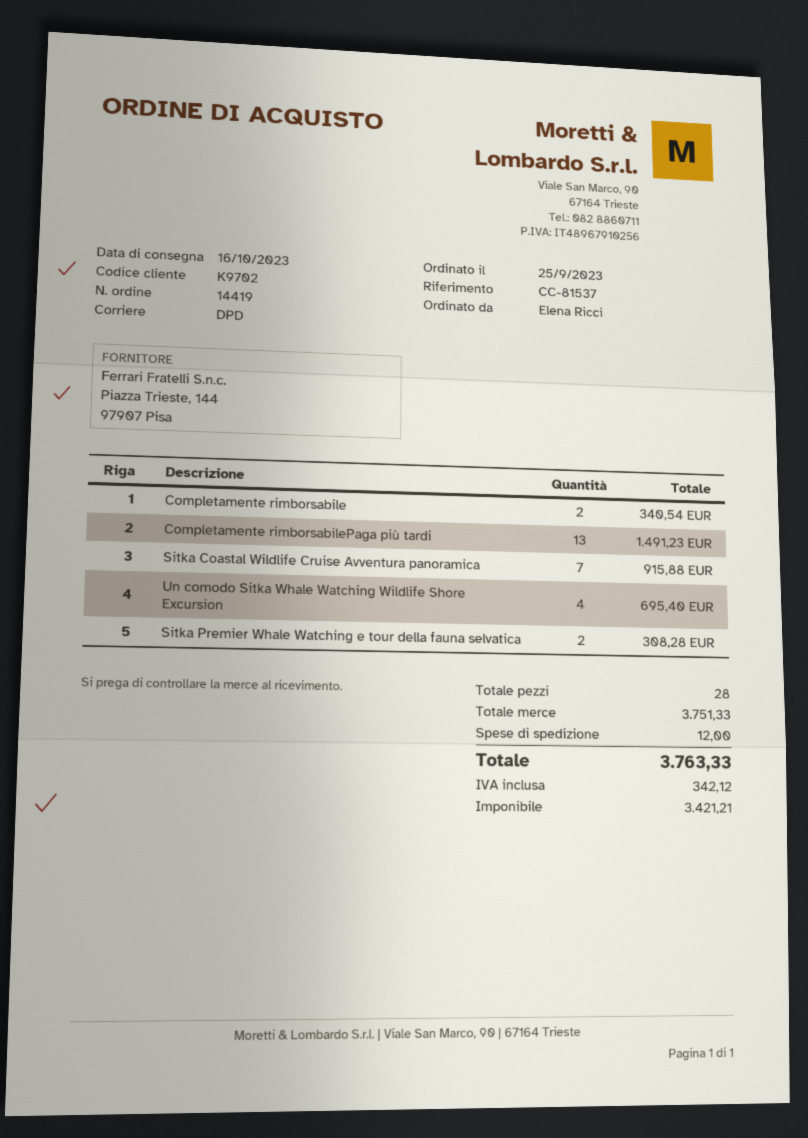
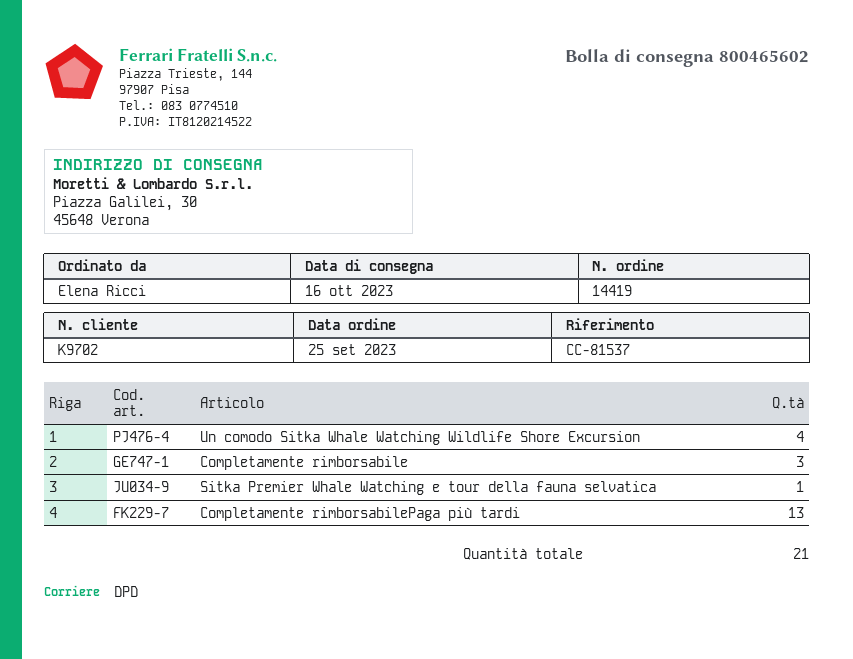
Completamente rimborsabile: 2 -> 3
Sitka Coastal Wildlife Cruise Avventura panoramica: 7 -> none
Sitka Premier Whale Watching e tour della fauna selvatica: 2 -> 1
total quantity: 28 -> 21

